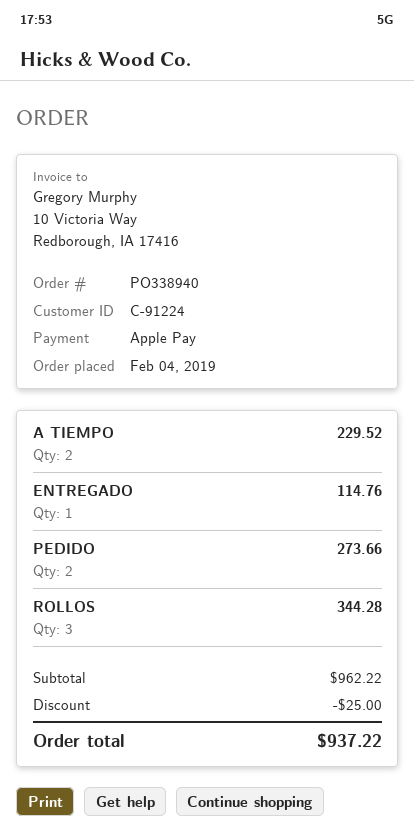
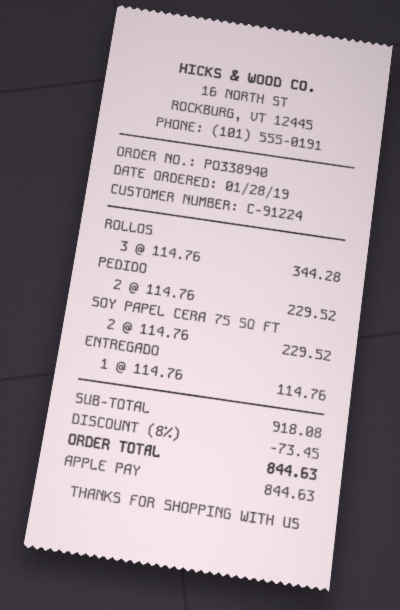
order date: 2019-02-04 -> 2019-01-28
A TIEMPO: 2 for 229.52 -> none
PEDIDO: 2 for 273.66 -> 2 for 229.52
SOY PAPEL CERA 75 SQ FT: none -> 2 for 229.52
subtotal: 962.22 -> 918.08
discount: 25.00 -> 73.45
total: 937.22 -> 844.63

